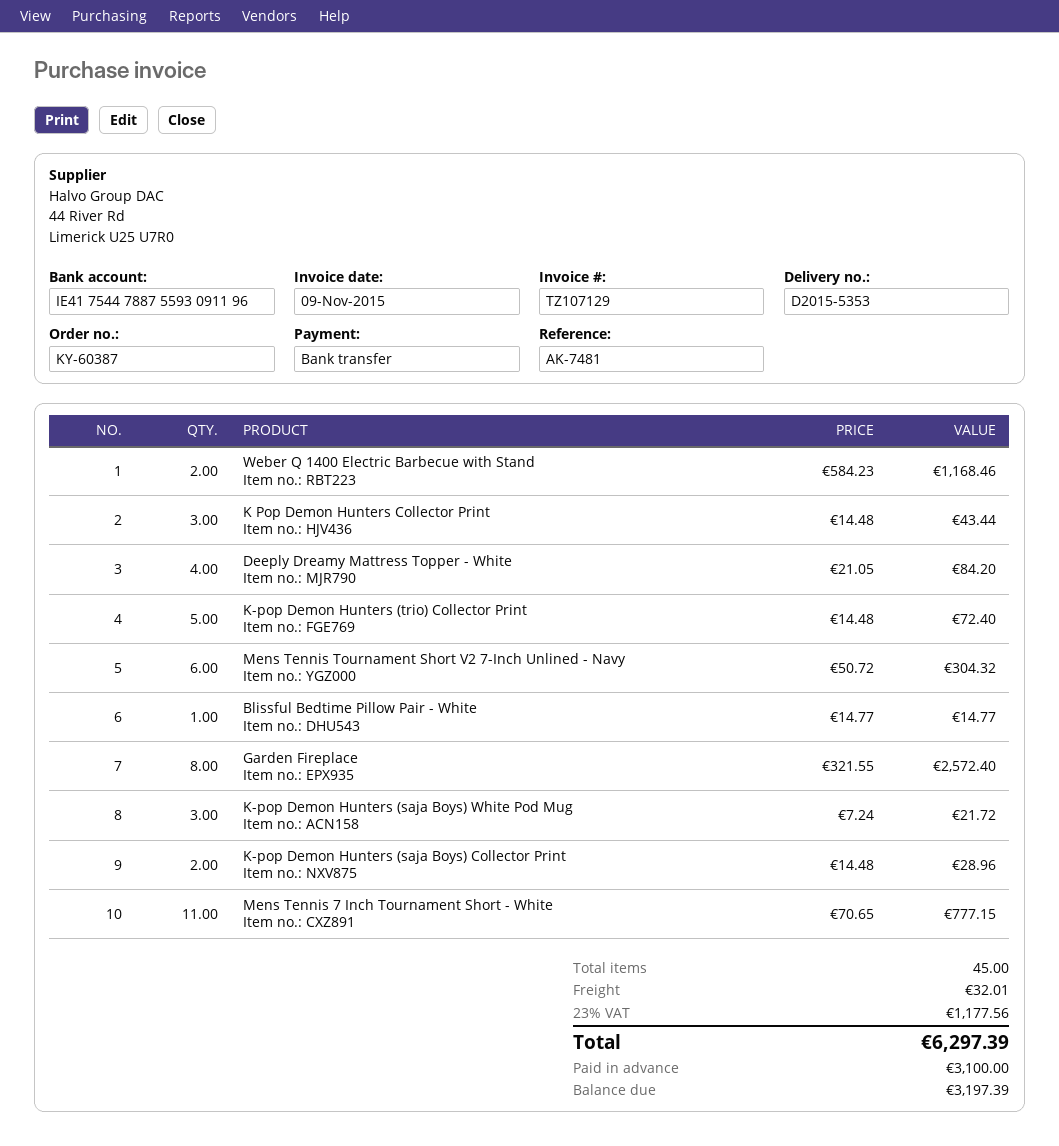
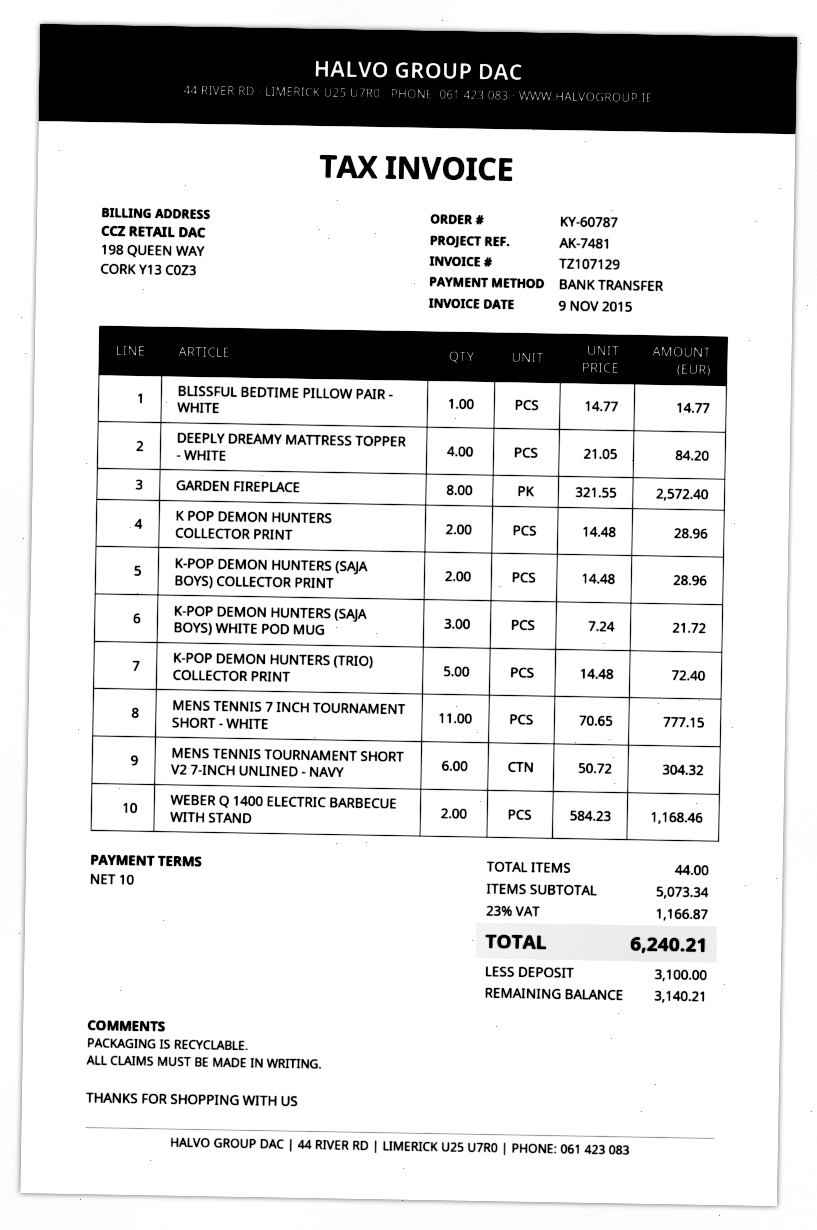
order number: KY-60387 -> KY-60787
K Pop Demon Hunters Collector Print: 3 x 14.48 = 43.44 -> 2 x 14.48 = 28.96
total quantity: 45 -> 44
shipping: 32.01 -> none
tax: 23% = 1177.56 -> 23% = 1166.87
total: 6297.39 -> 6240.21
balance: 3197.39 -> 3140.21

